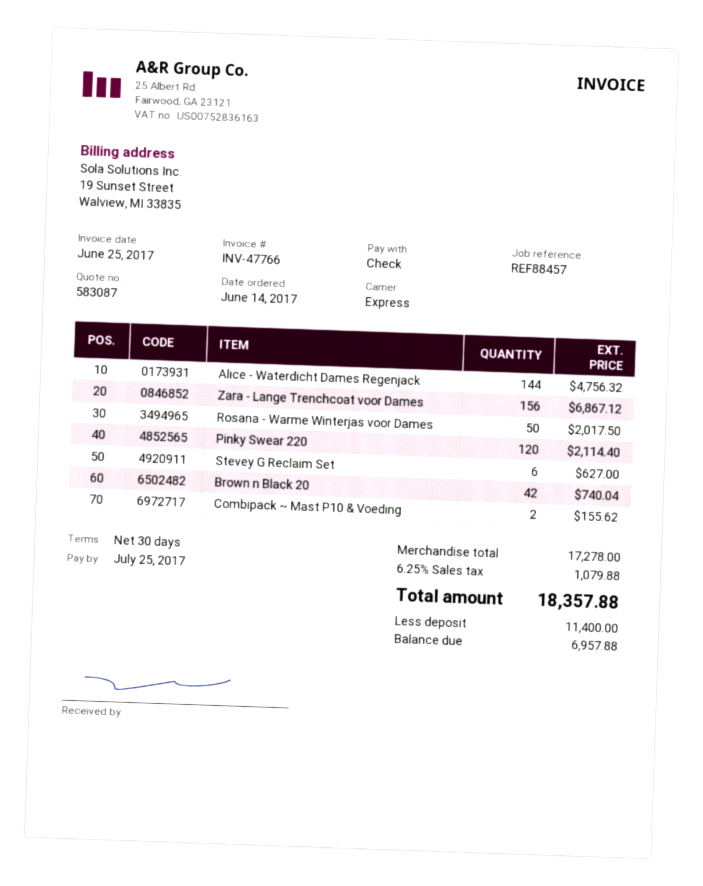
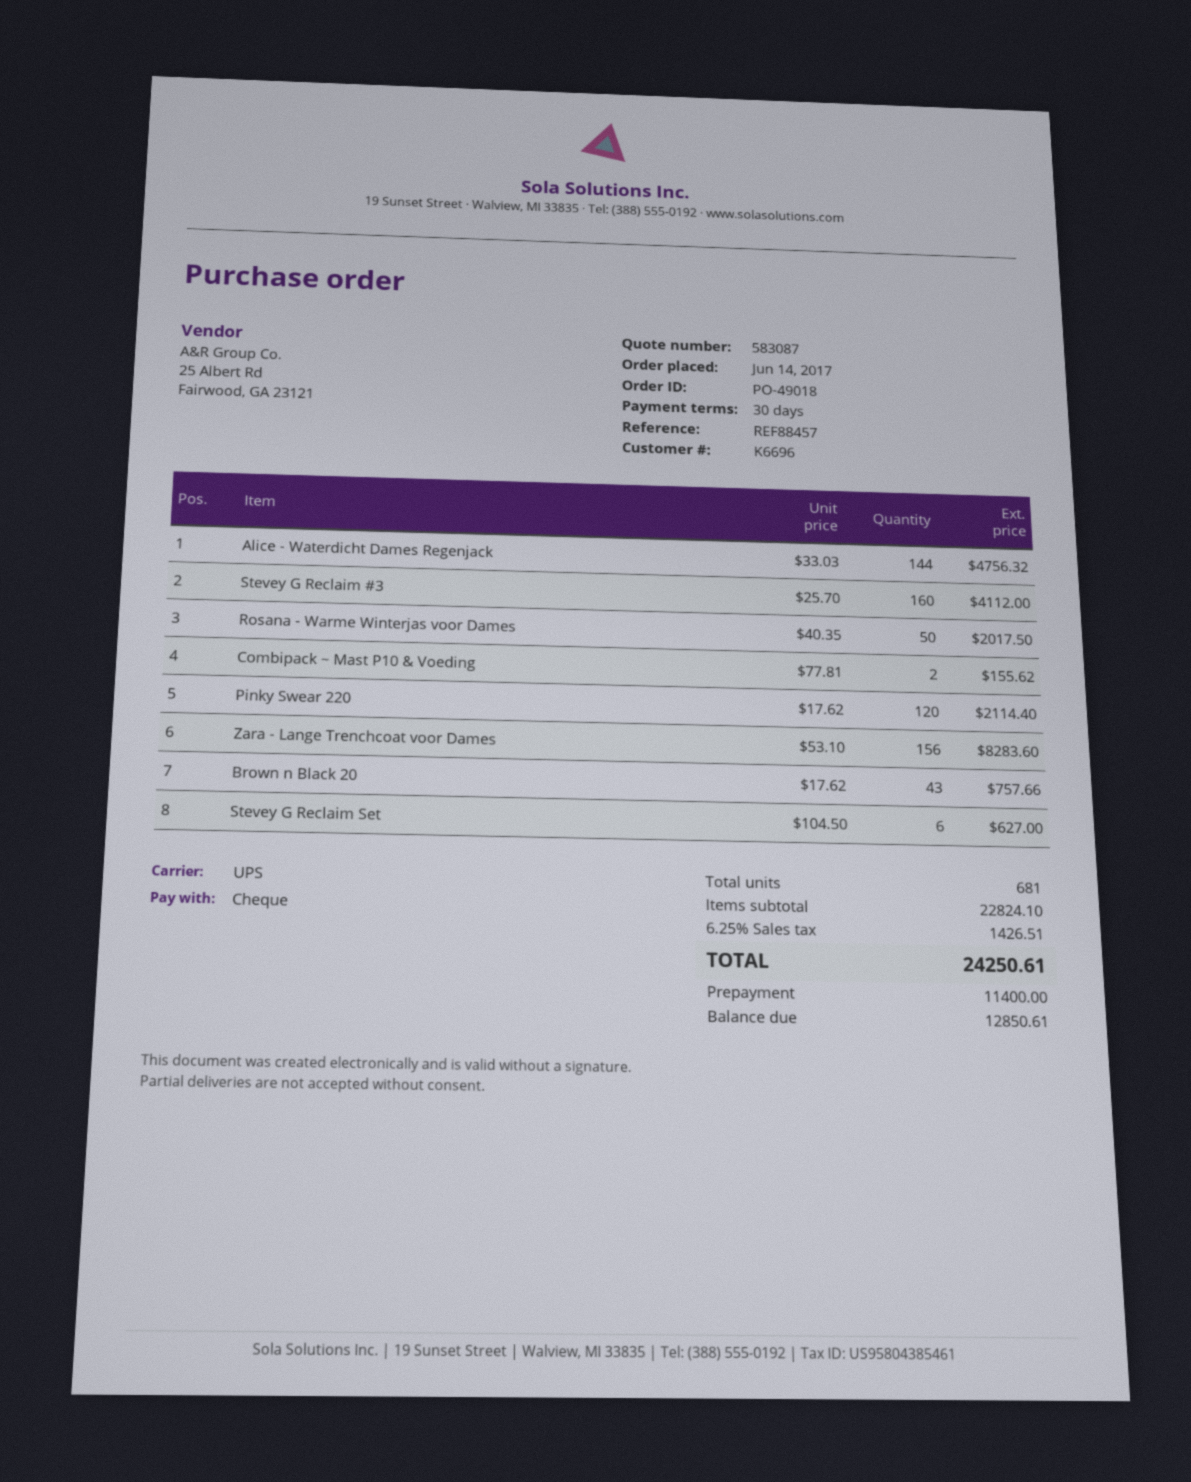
shipping method: express -> UPS
Zara - Lange Trenchcoat voor Dames: 156 for 6867.12 -> 156 for 8283.60
Brown n Black 20: 42 for 740.04 -> 43 for 757.66
Stevey G Reclaim #3: none -> 160 for 4112.00
subtotal: 17278.00 -> 22824.10
tax: 6.25% = 1079.88 -> 6.25% = 1426.51
total: 18357.88 -> 24250.61
balance: 6957.88 -> 12850.61

